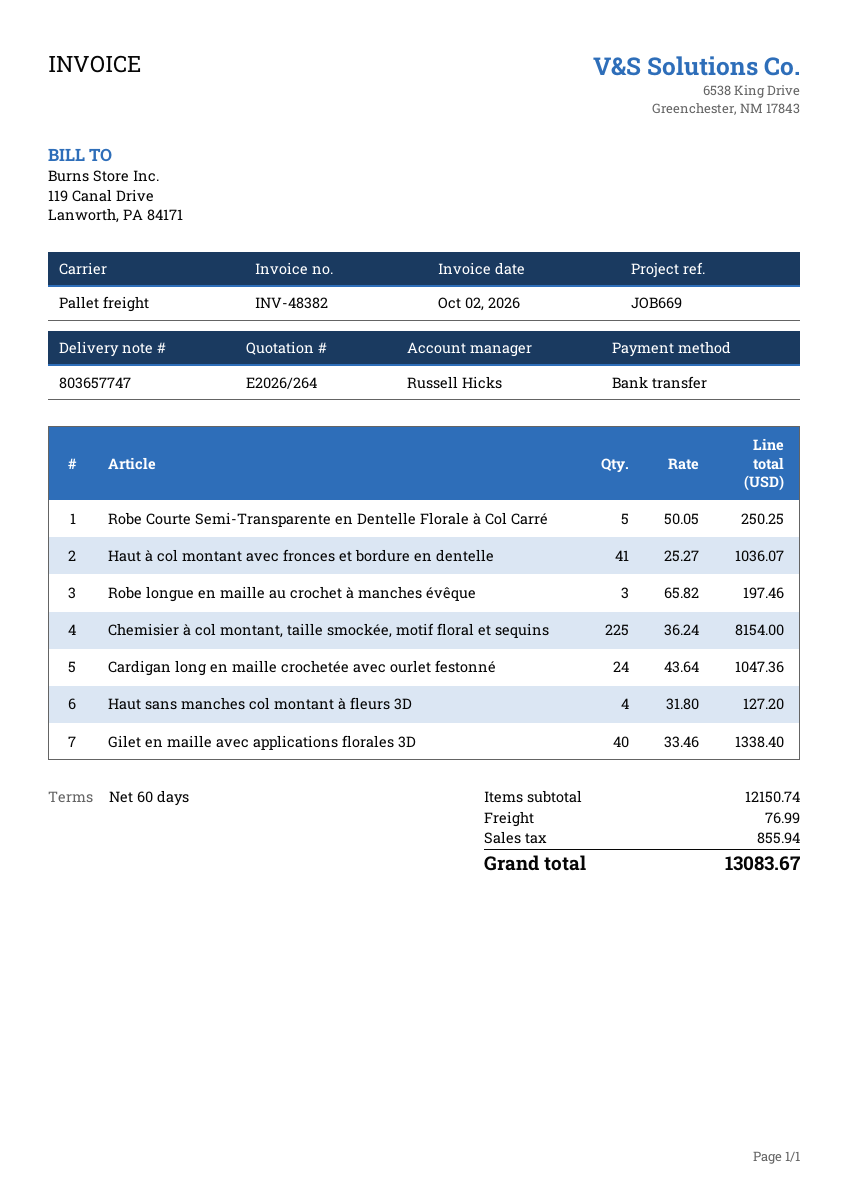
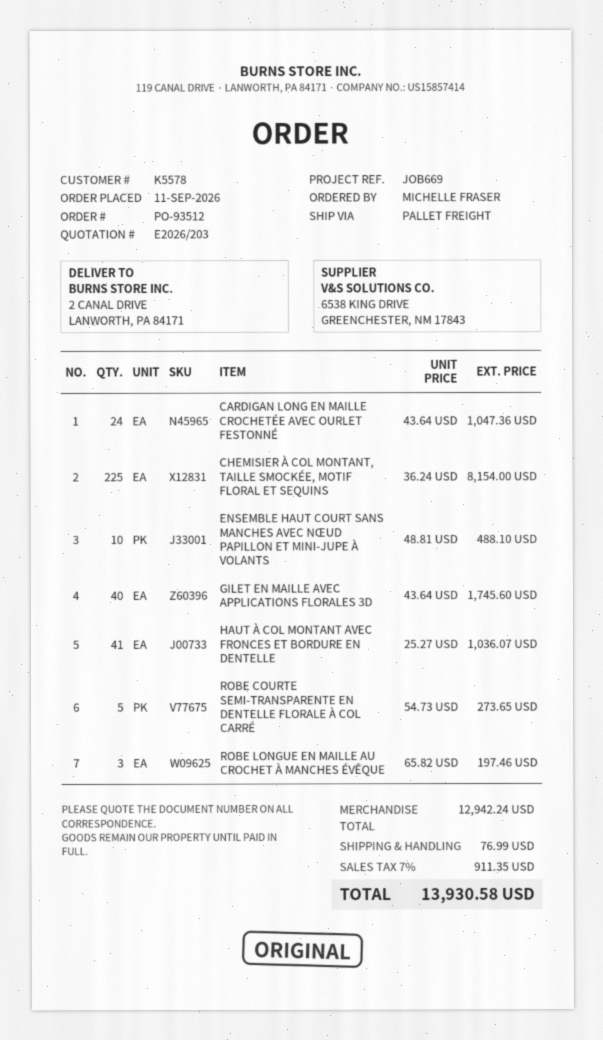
quote number: E2026/264 -> E2026/203
Robe Courte Semi-Transparente en Dentelle Florale à Col Carré: 5 x 50.05 = 250.25 -> 5 x 54.73 = 273.65
Haut sans manches col montant à fleurs 3D: 4 x 31.80 = 127.20 -> none
Gilet en maille avec applications florales 3D: 40 x 33.46 = 1338.40 -> 40 x 43.64 = 1745.60
ENSEMBLE HAUT COURT SANS MANCHES AVEC NŒUD PAPILLON ET MINI-JUPE À VOLANTS: none -> 10 x 48.81 = 488.10
subtotal: 12150.74 -> 12942.24
tax: 855.94 -> 911.35
total: 13083.67 -> 13930.58

